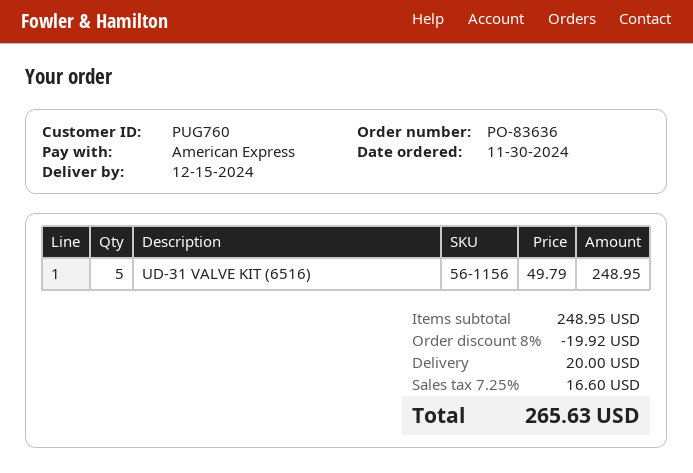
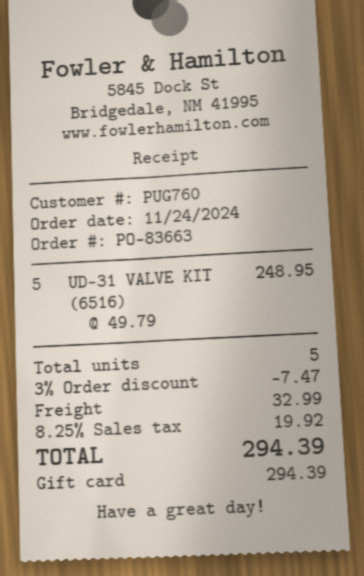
order number: PO-83636 -> PO-83663
order date: 2024-11-30 -> 2024-11-24
payment method: American Express -> gift card
discount: 8% = 19.92 -> 3% = 7.47
shipping: 20.00 -> 32.99
tax: 7.25% = 16.60 -> 8.25% = 19.92
total: 265.63 -> 294.39

